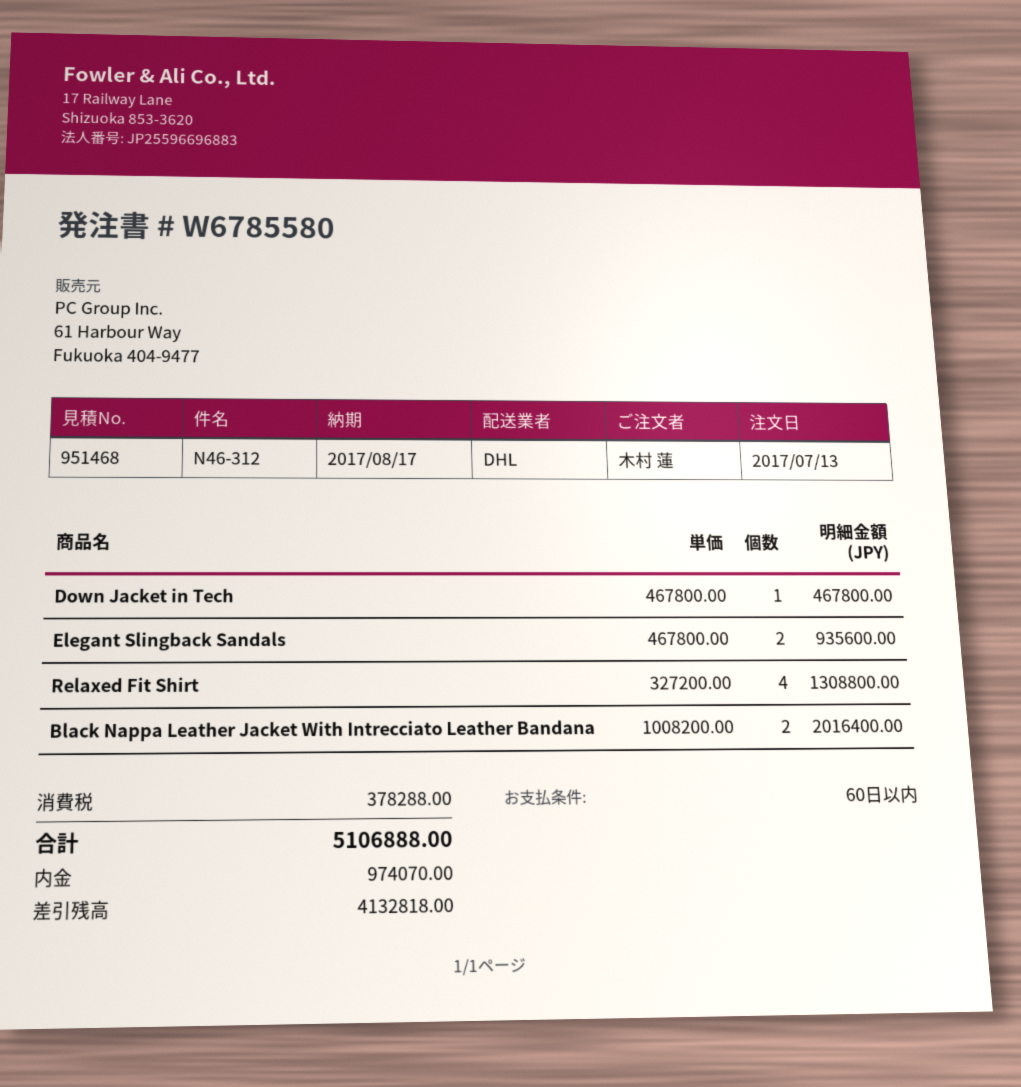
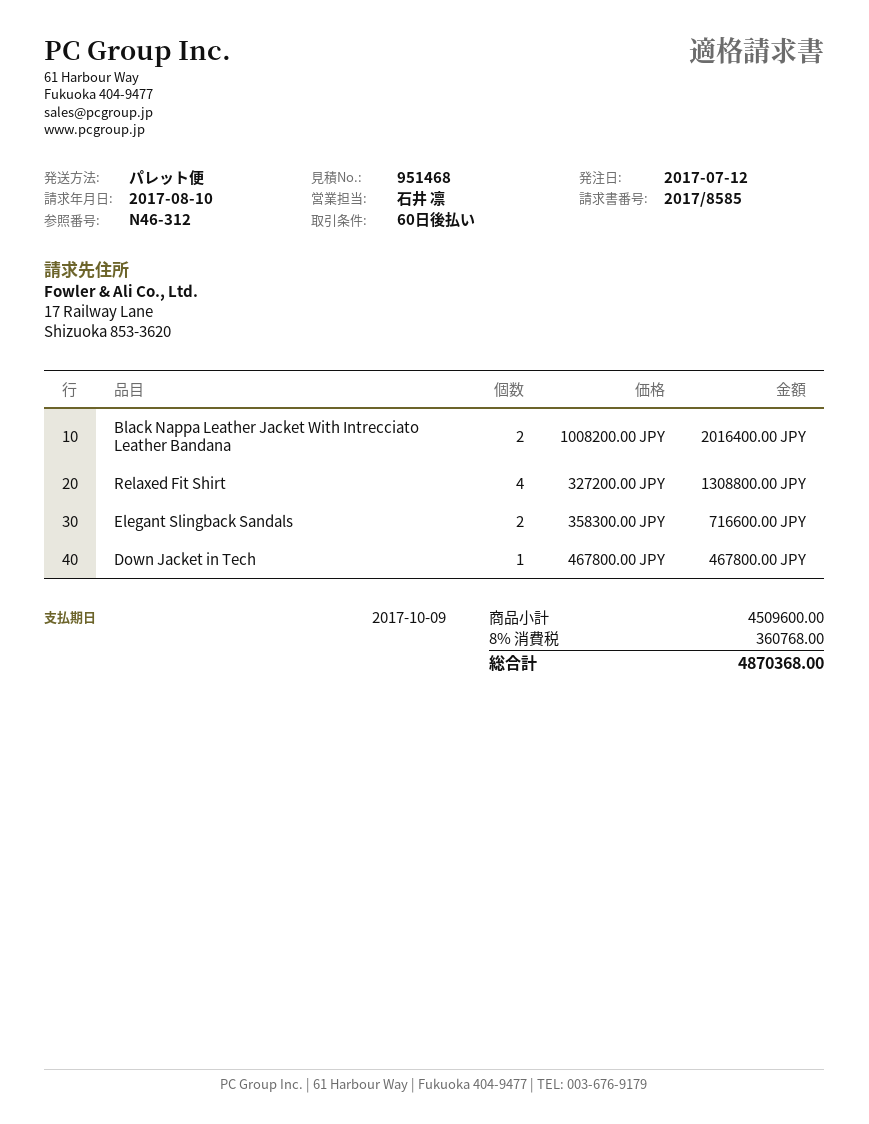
order date: 2017-07-13 -> 2017-07-12
shipping method: DHL -> pallet freight
Elegant Slingback Sandals: 2 x 467800.00 = 935600.00 -> 2 x 358300.00 = 716600.00
tax: 378288.00 -> 360768.00
total: 5106888.00 -> 4870368.00

